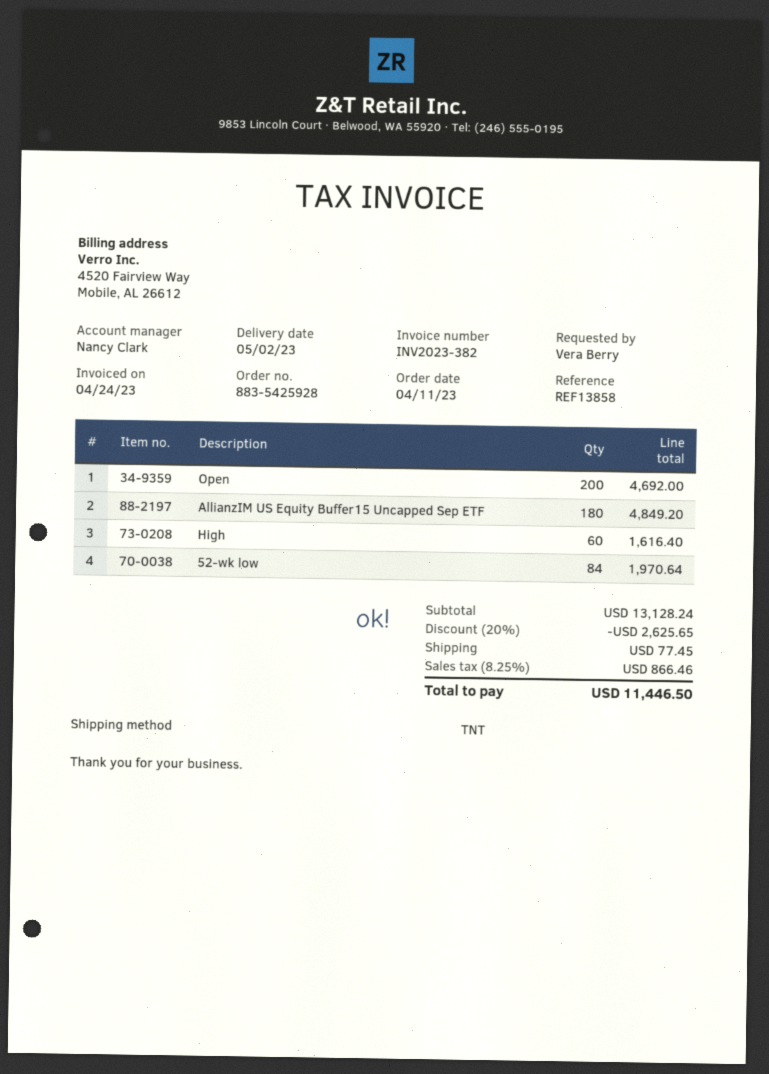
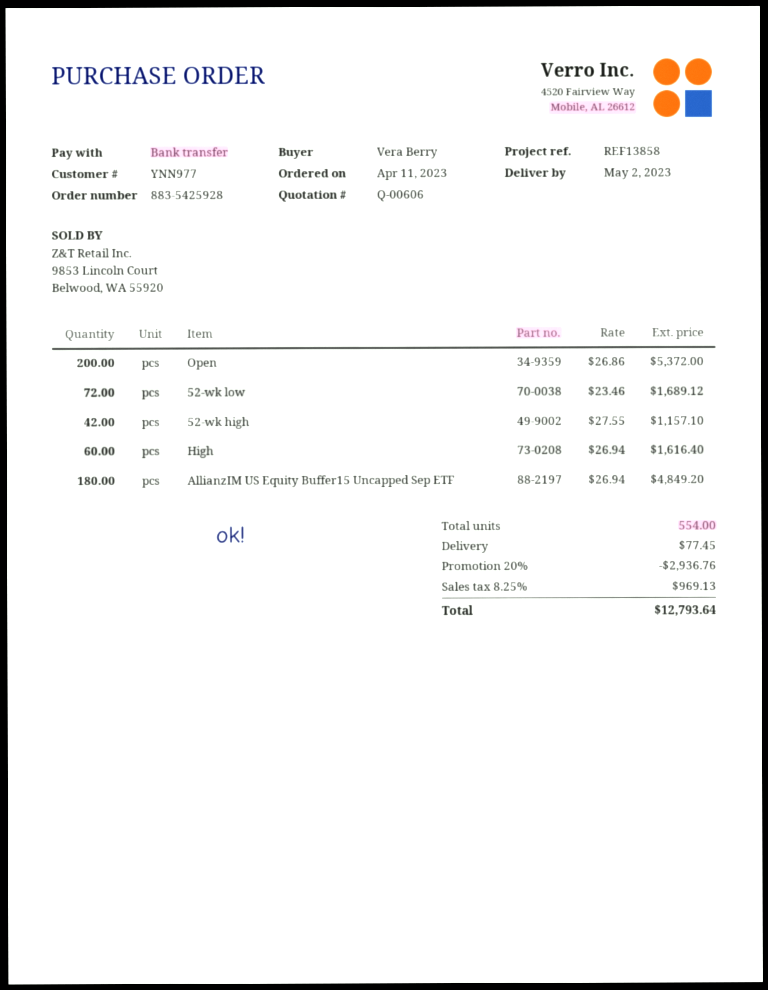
Open: 200 for 4692.00 -> 200 for 5372.00
52-wk low: 84 for 1970.64 -> 72 for 1689.12
52-wk high: none -> 42 for 1157.10
discount: 20% = 2625.65 -> 20% = 2936.76
tax: 8.25% = 866.46 -> 8.25% = 969.13
total: 11446.50 -> 12793.64

